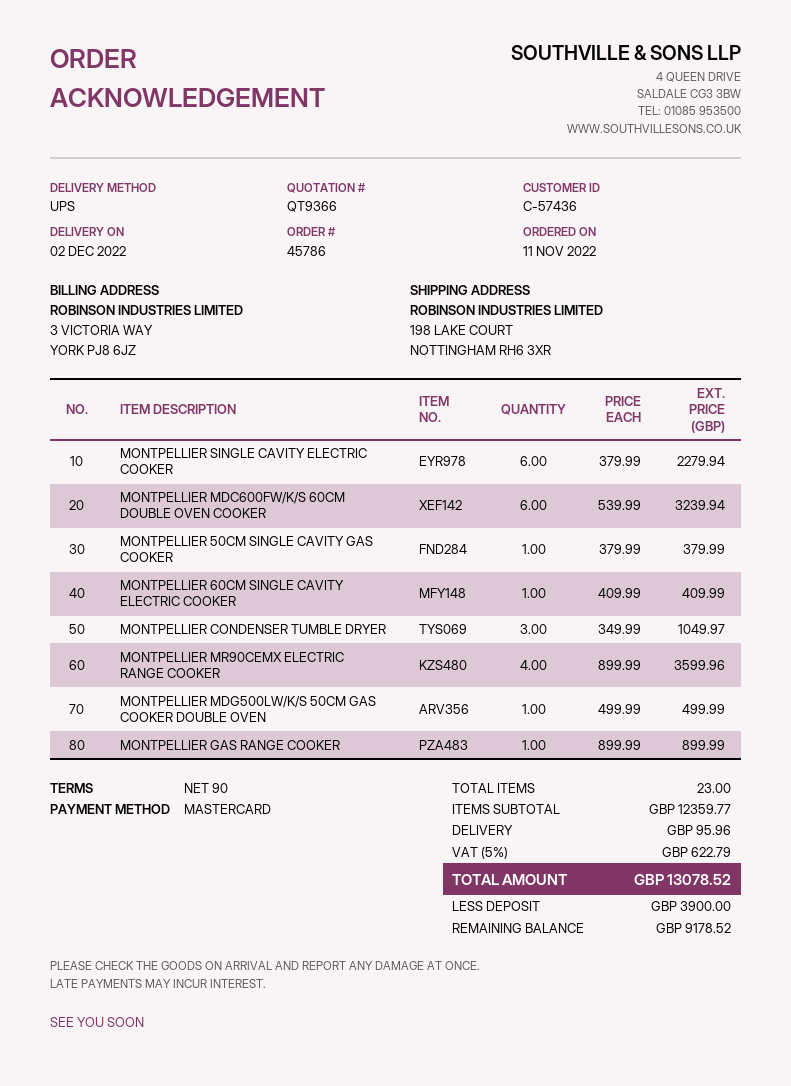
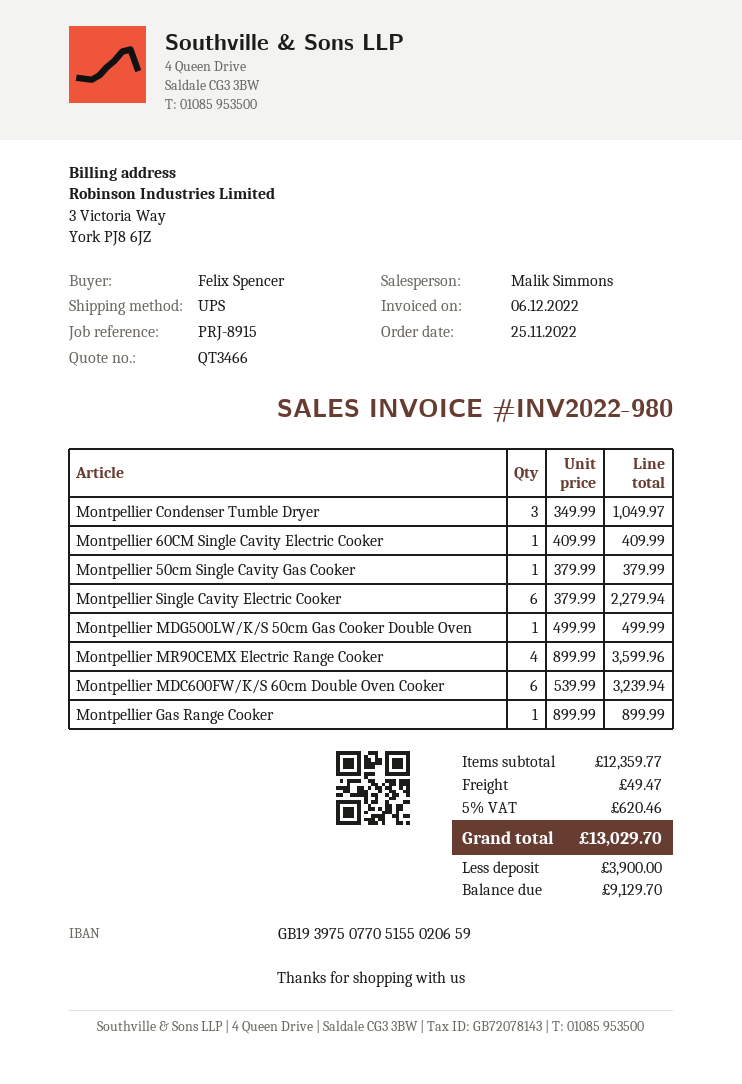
quote number: QT9366 -> QT3466
order date: 2022-11-11 -> 2022-11-25
shipping: 95.96 -> 49.47
tax: 5% = 622.79 -> 5% = 620.46
total: 13078.52 -> 13029.70
balance: 9178.52 -> 9129.70

